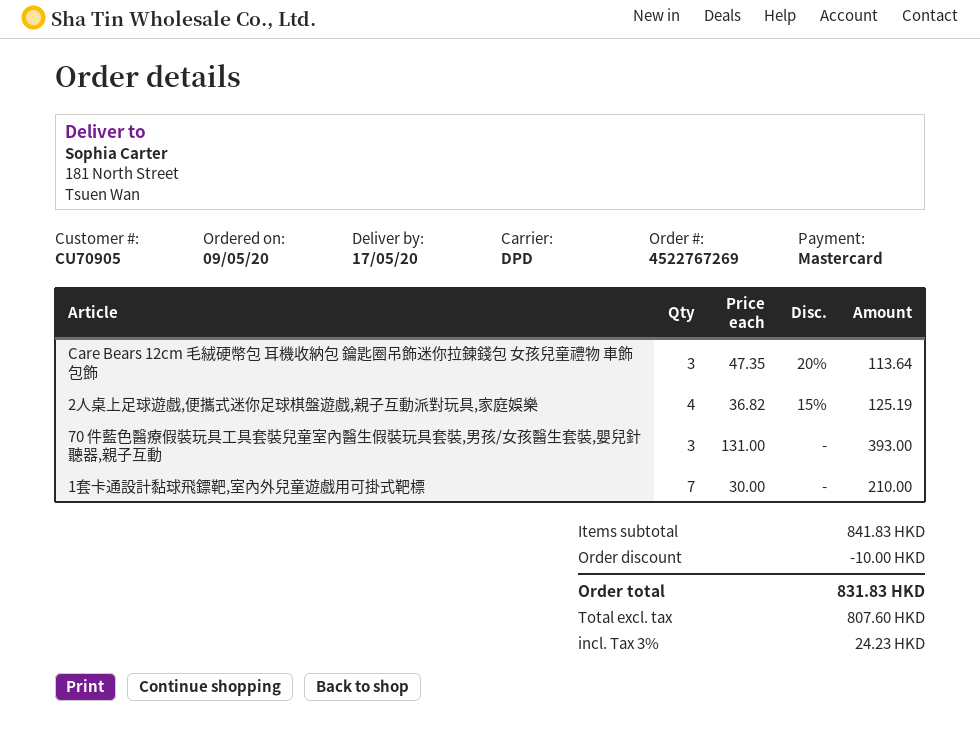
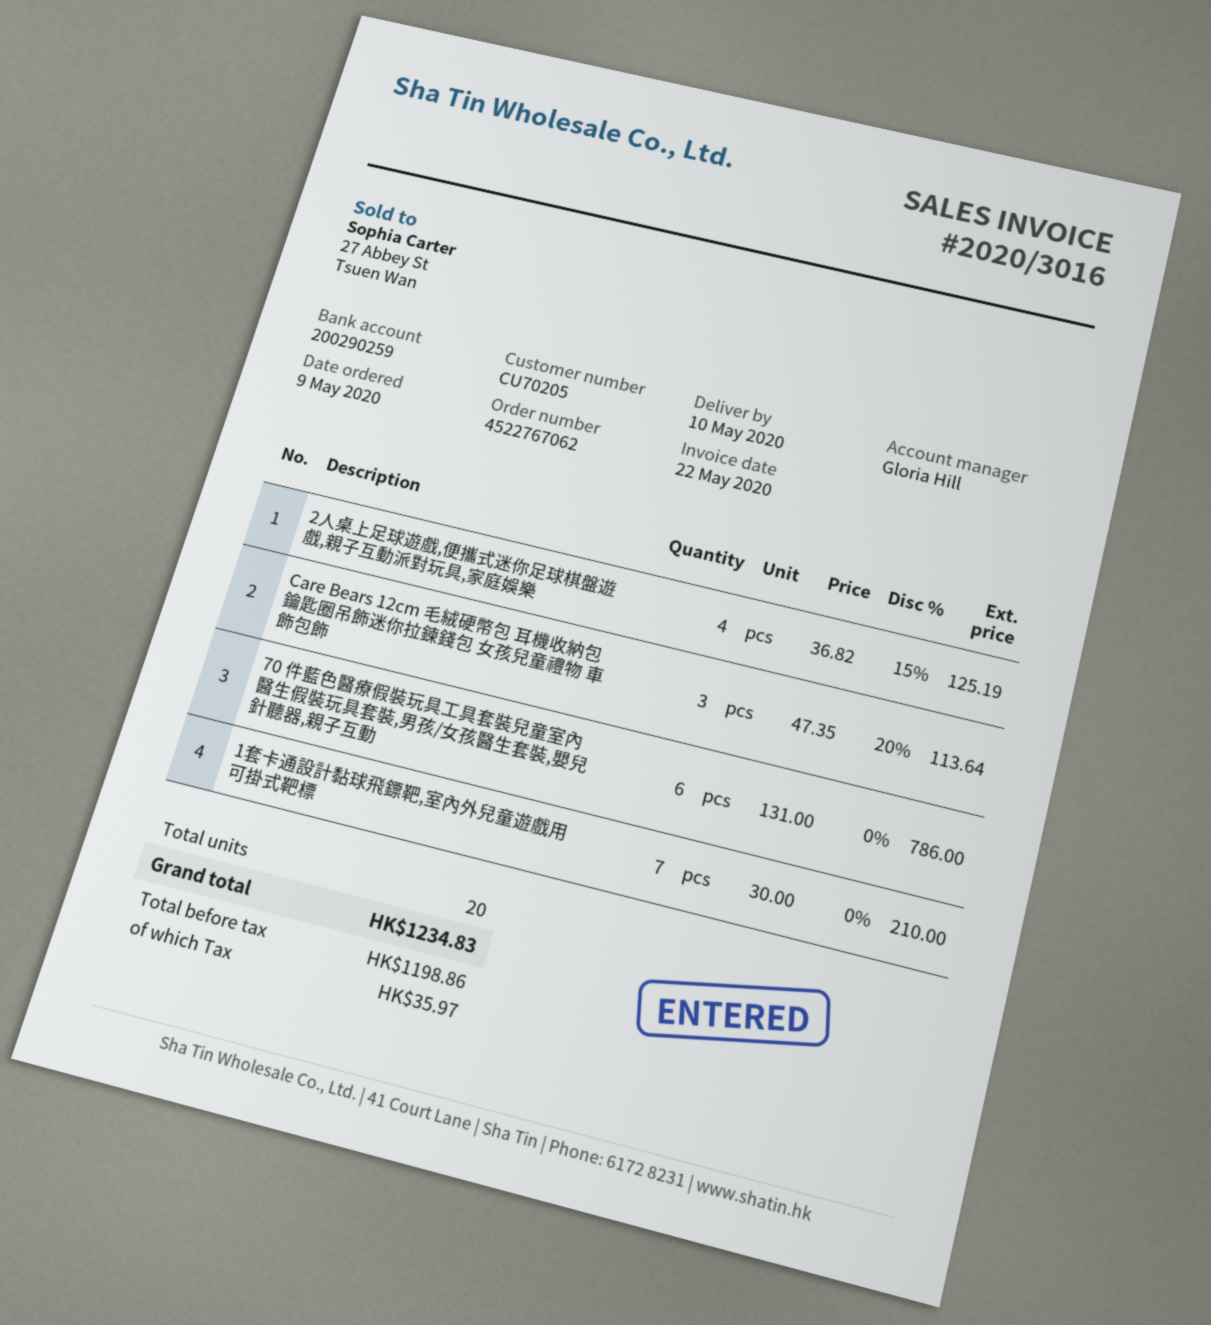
order number: 4522767269 -> 4522767062
delivery date: 2020-05-17 -> 2020-05-10
customer number: CU70905 -> CU70205
70 件藍色醫療假裝玩具工具套裝兒童室內醫生假裝玩具套裝,男孩/女孩醫生套裝,嬰兒針聽器,親子互動: 3 x 131.00 = 393.00 -> 6 x 131.00 = 786.00
discount: 10.00 -> none
net: 807.60 -> 1198.86
tax: 24.23 -> 35.97
total: 831.83 -> 1234.83

